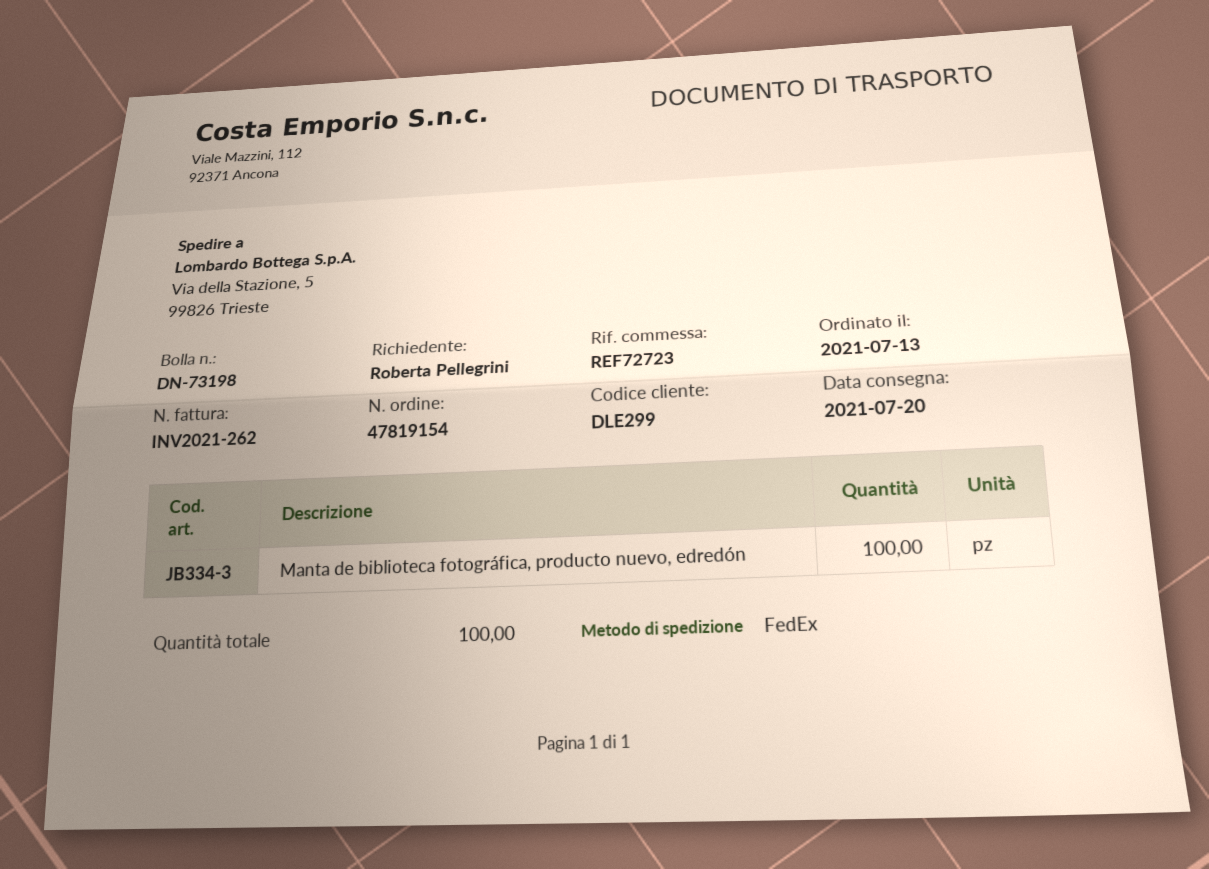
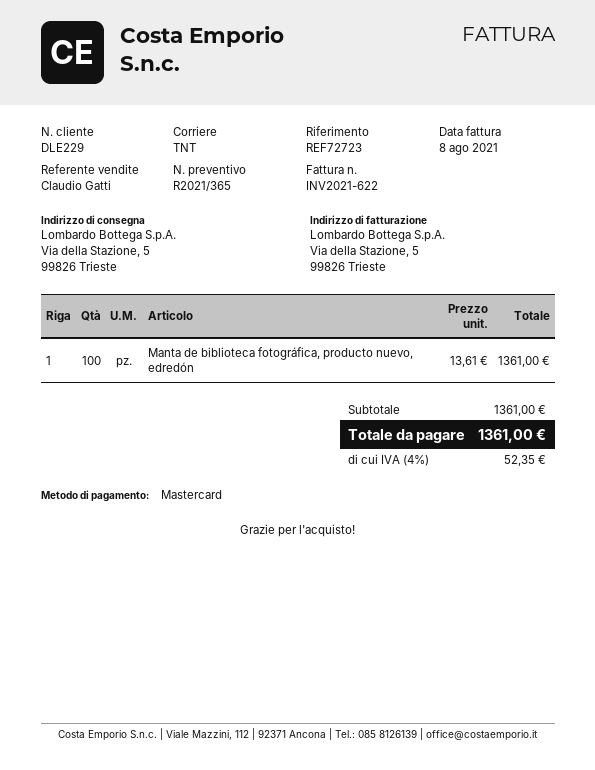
invoice number: INV2021-262 -> INV2021-622
customer number: DLE299 -> DLE229
shipping method: FedEx -> TNT

